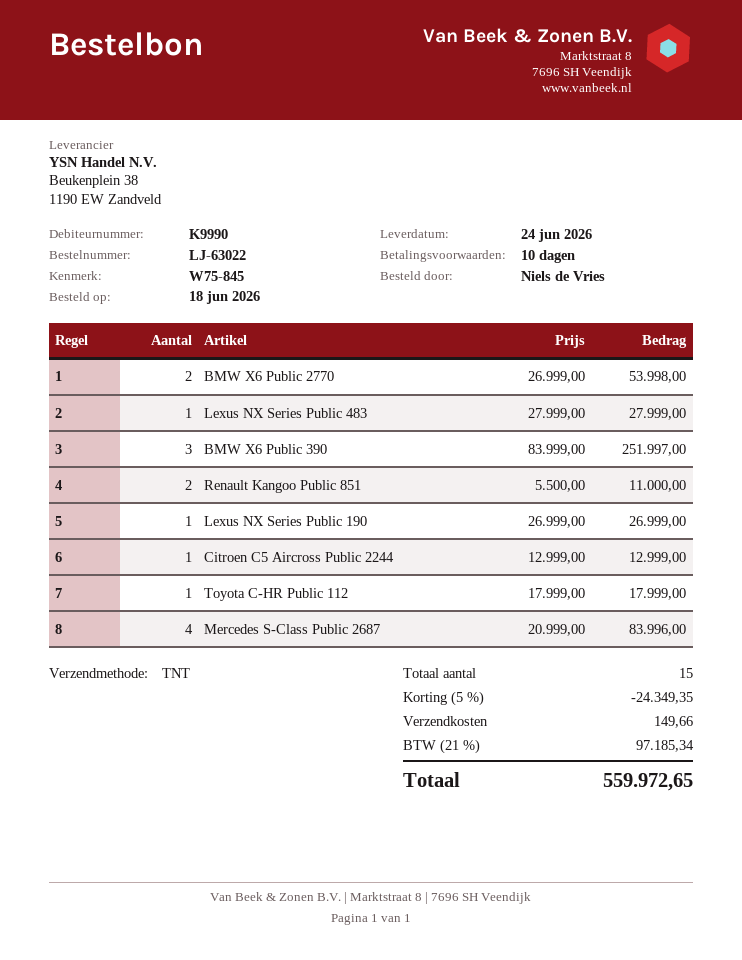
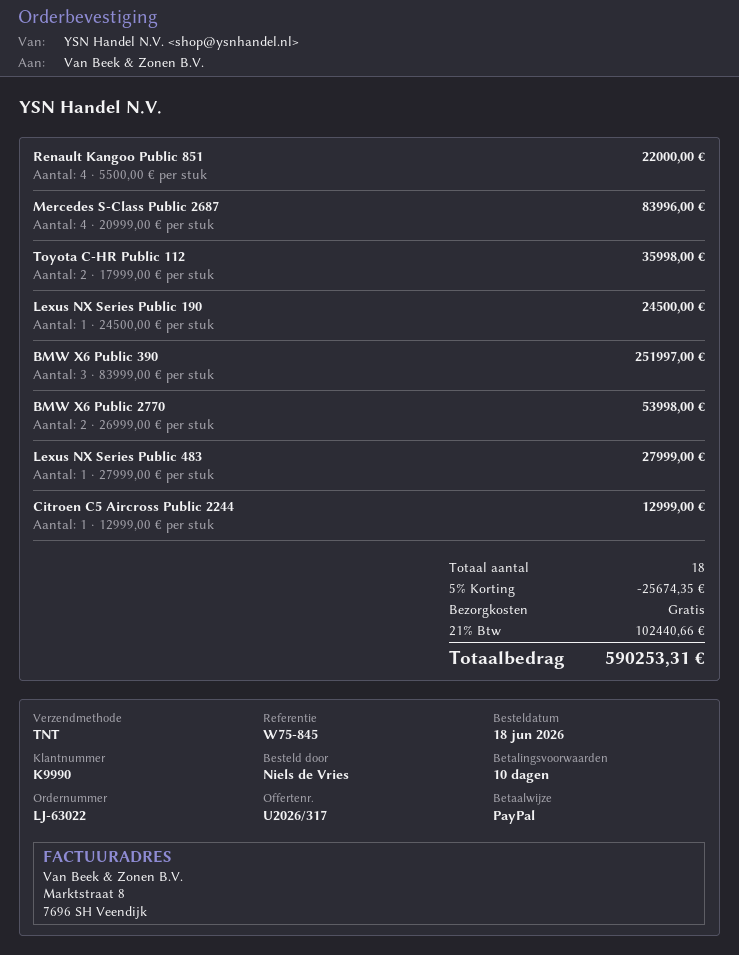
Renault Kangoo Public 851: 2 x 5500.00 = 11000.00 -> 4 x 5500.00 = 22000.00
Lexus NX Series Public 190: 1 x 26999.00 = 26999.00 -> 1 x 24500.00 = 24500.00
Toyota C-HR Public 112: 1 x 17999.00 = 17999.00 -> 2 x 17999.00 = 35998.00
total quantity: 15 -> 18
discount: 5% = 24349.35 -> 5% = 25674.35
shipping: 149.66 -> 0.00
tax: 21% = 97185.34 -> 21% = 102440.66
total: 559972.65 -> 590253.31

